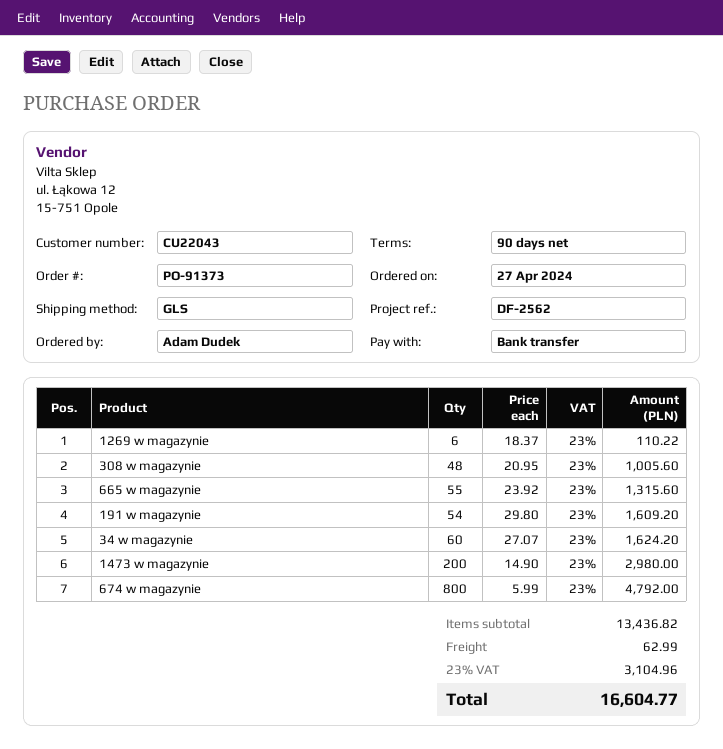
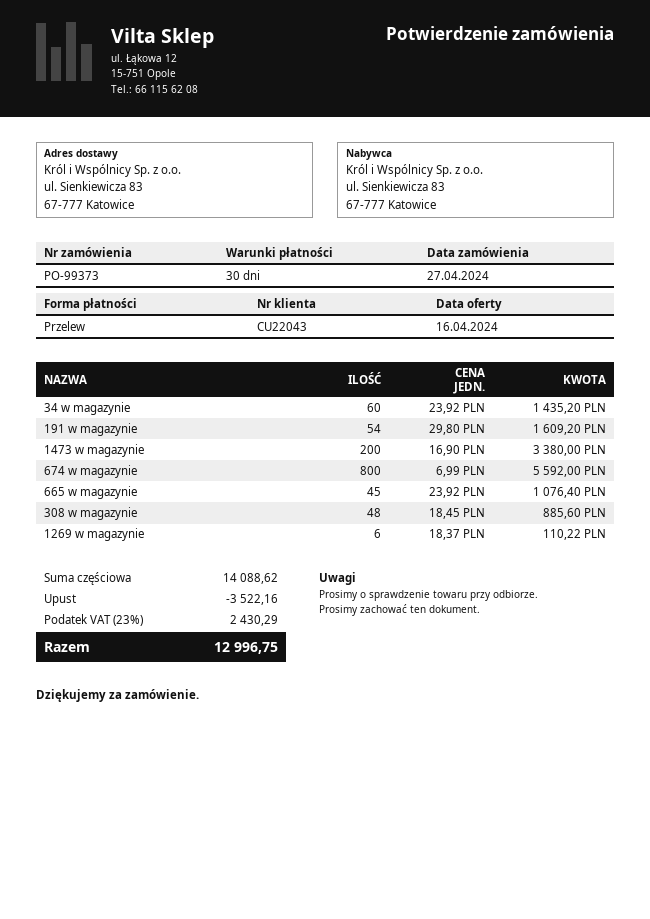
order number: PO-91373 -> PO-99373
payment terms: 90 days -> 30 days
308 w magazynie: 48 x 20.95 = 1005.60 -> 48 x 18.45 = 885.60
665 w magazynie: 55 x 23.92 = 1315.60 -> 45 x 23.92 = 1076.40
34 w magazynie: 60 x 27.07 = 1624.20 -> 60 x 23.92 = 1435.20
1473 w magazynie: 200 x 14.90 = 2980.00 -> 200 x 16.90 = 3380.00
674 w magazynie: 800 x 5.99 = 4792.00 -> 800 x 6.99 = 5592.00
subtotal: 13436.82 -> 14088.62
discount: none -> 3522.16
shipping: 62.99 -> none
tax: 23% = 3104.96 -> 23% = 2430.29
total: 16604.77 -> 12996.75

